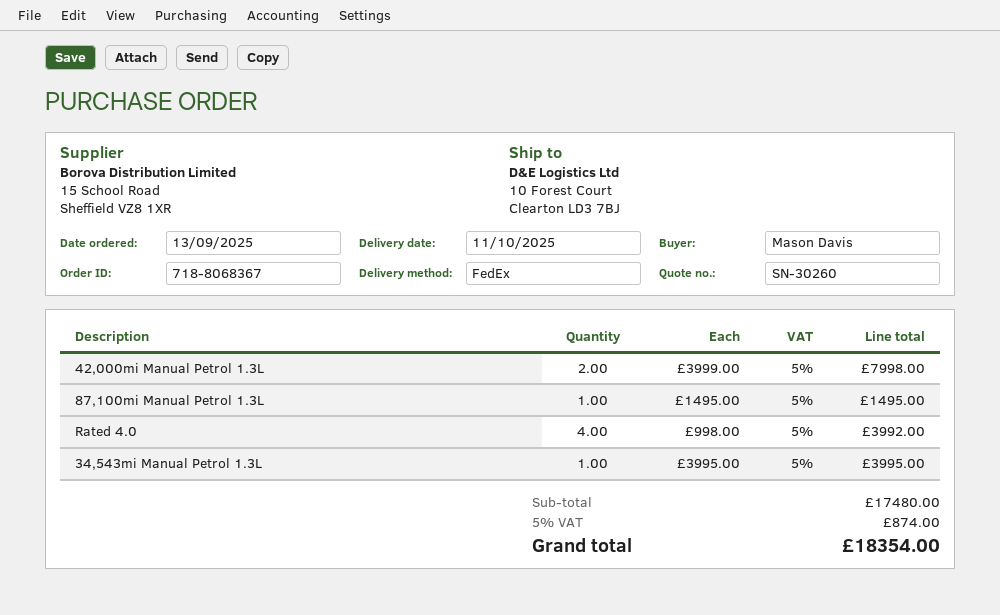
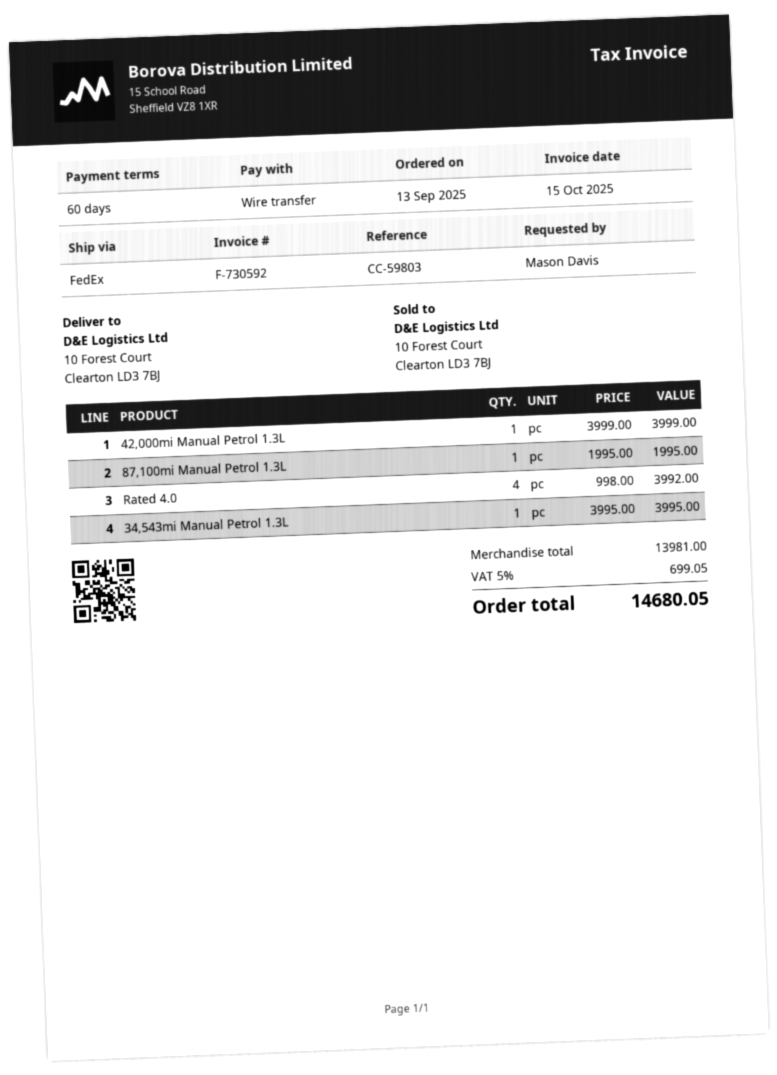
42,000mi Manual Petrol 1.3L: 2 x 3999.00 = 7998.00 -> 1 x 3999.00 = 3999.00
87,100mi Manual Petrol 1.3L: 1 x 1495.00 = 1495.00 -> 1 x 1995.00 = 1995.00
subtotal: 17480.00 -> 13981.00
tax: 5% = 874.00 -> 5% = 699.05
total: 18354.00 -> 14680.05

